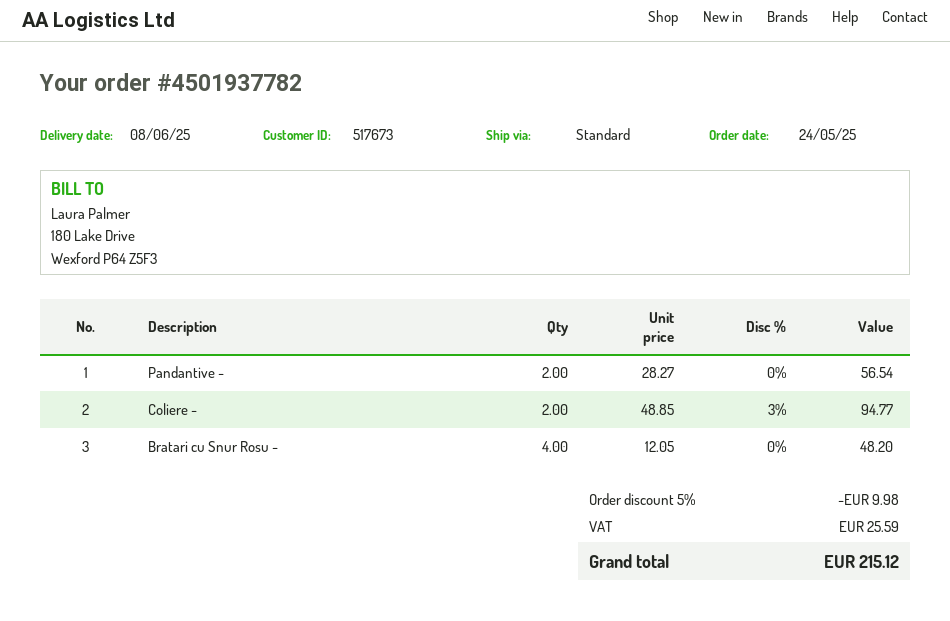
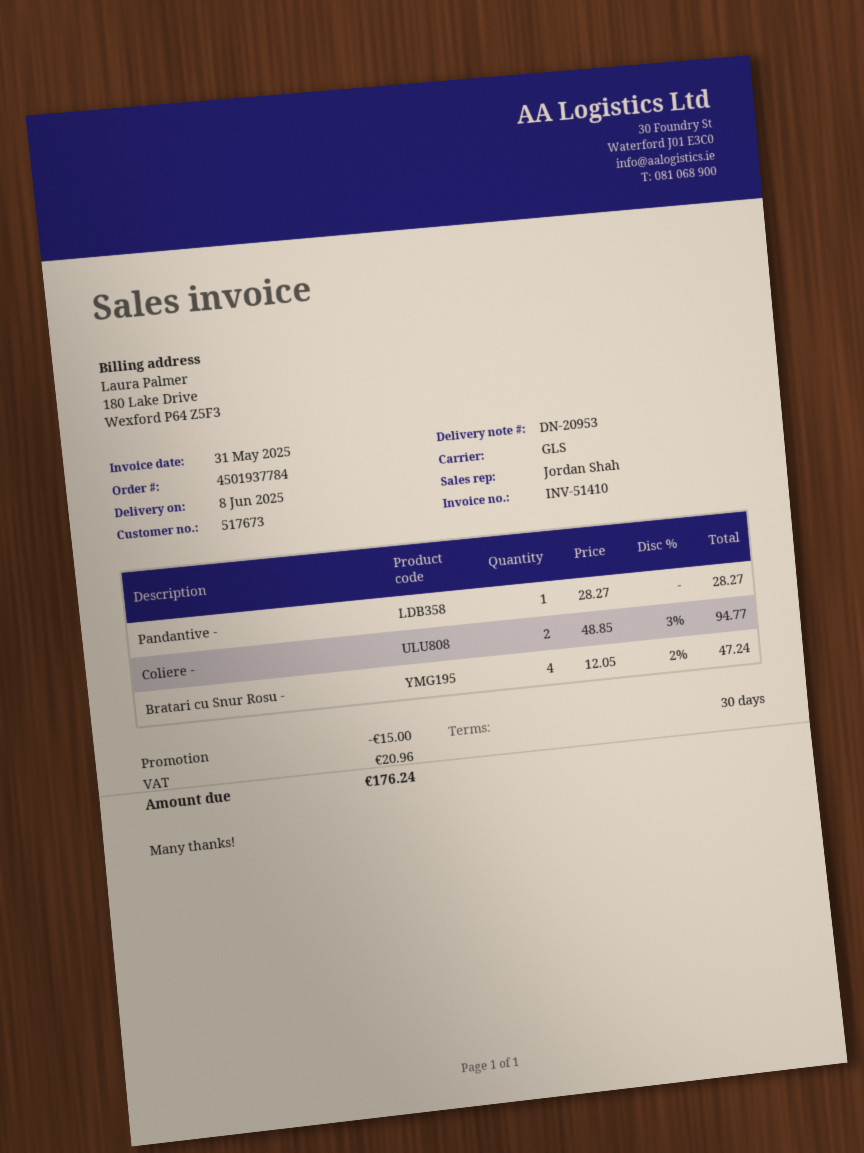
order number: 4501937782 -> 4501937784
shipping method: standard -> GLS
Pandantive -: 2 x 28.27 = 56.54 -> 1 x 28.27 = 28.27
Bratari cu Snur Rosu -: 4 x 12.05 = 48.20 -> 4 x 12.05 - 2% = 47.24
discount: 9.98 -> 15.00
tax: 25.59 -> 20.96
total: 215.12 -> 176.24

